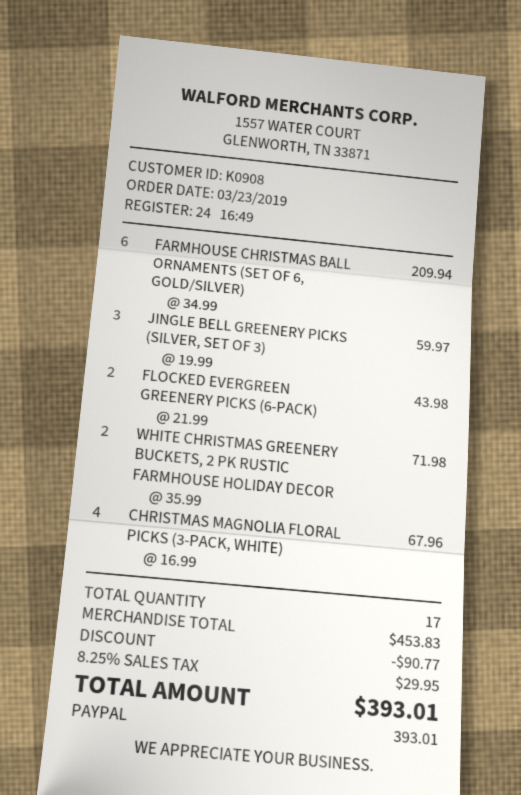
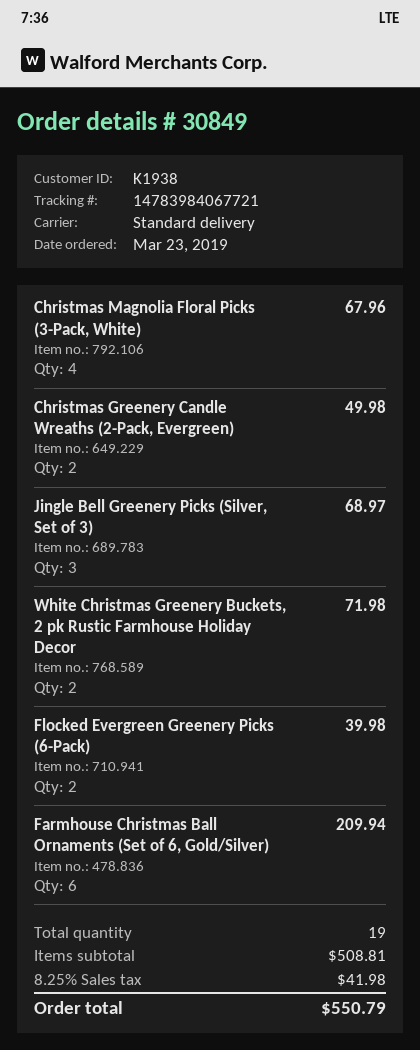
customer number: K0908 -> K1938
JINGLE BELL GREENERY PICKS (SILVER, SET OF 3): 3 for 59.97 -> 3 for 68.97
FLOCKED EVERGREEN GREENERY PICKS (6-PACK): 2 for 43.98 -> 2 for 39.98
Christmas Greenery Candle Wreaths (2-Pack, Evergreen): none -> 2 for 49.98
total quantity: 17 -> 19
subtotal: 453.83 -> 508.81
discount: 90.77 -> none
tax: 8.25% = 29.95 -> 8.25% = 41.98
total: 393.01 -> 550.79

